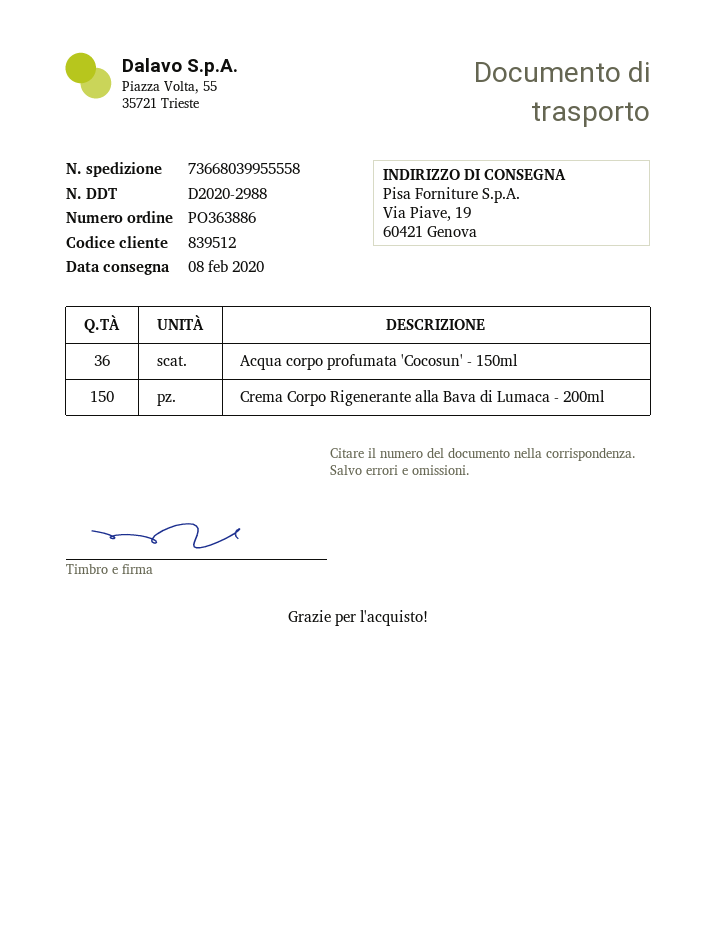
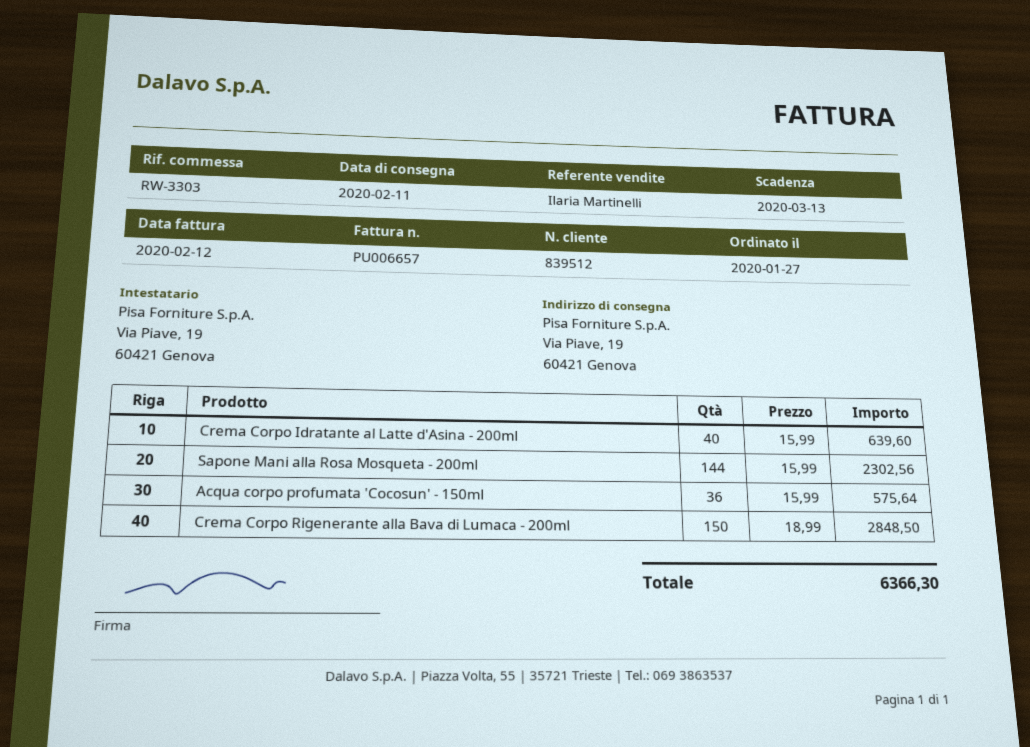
delivery date: 2020-02-08 -> 2020-02-11
Crema Corpo Idratante al Latte d'Asina - 200ml: none -> 40
Sapone Mani alla Rosa Mosqueta - 200ml: none -> 144

